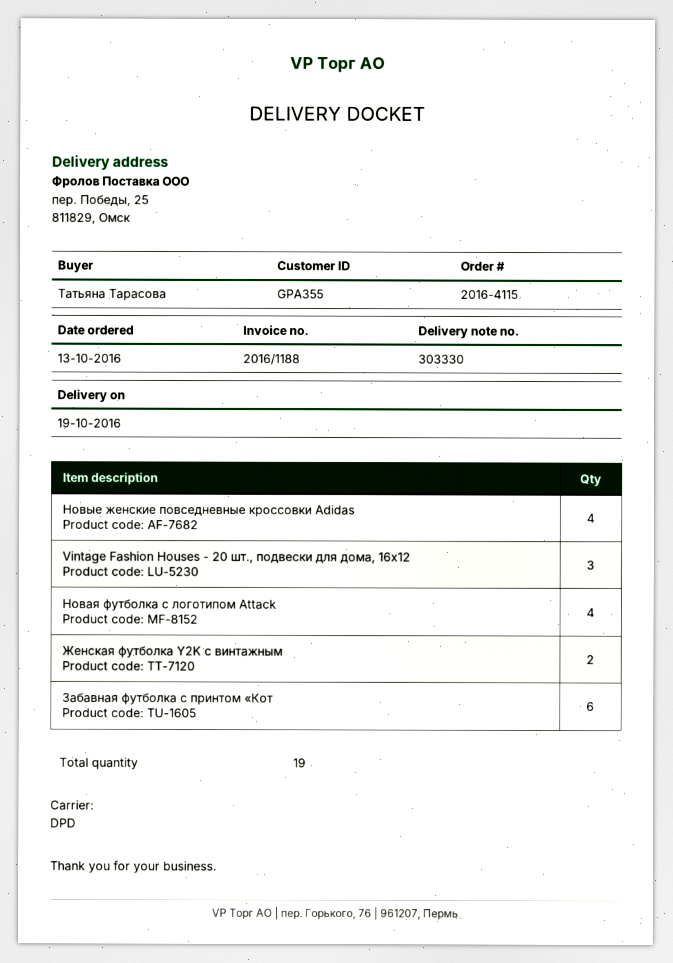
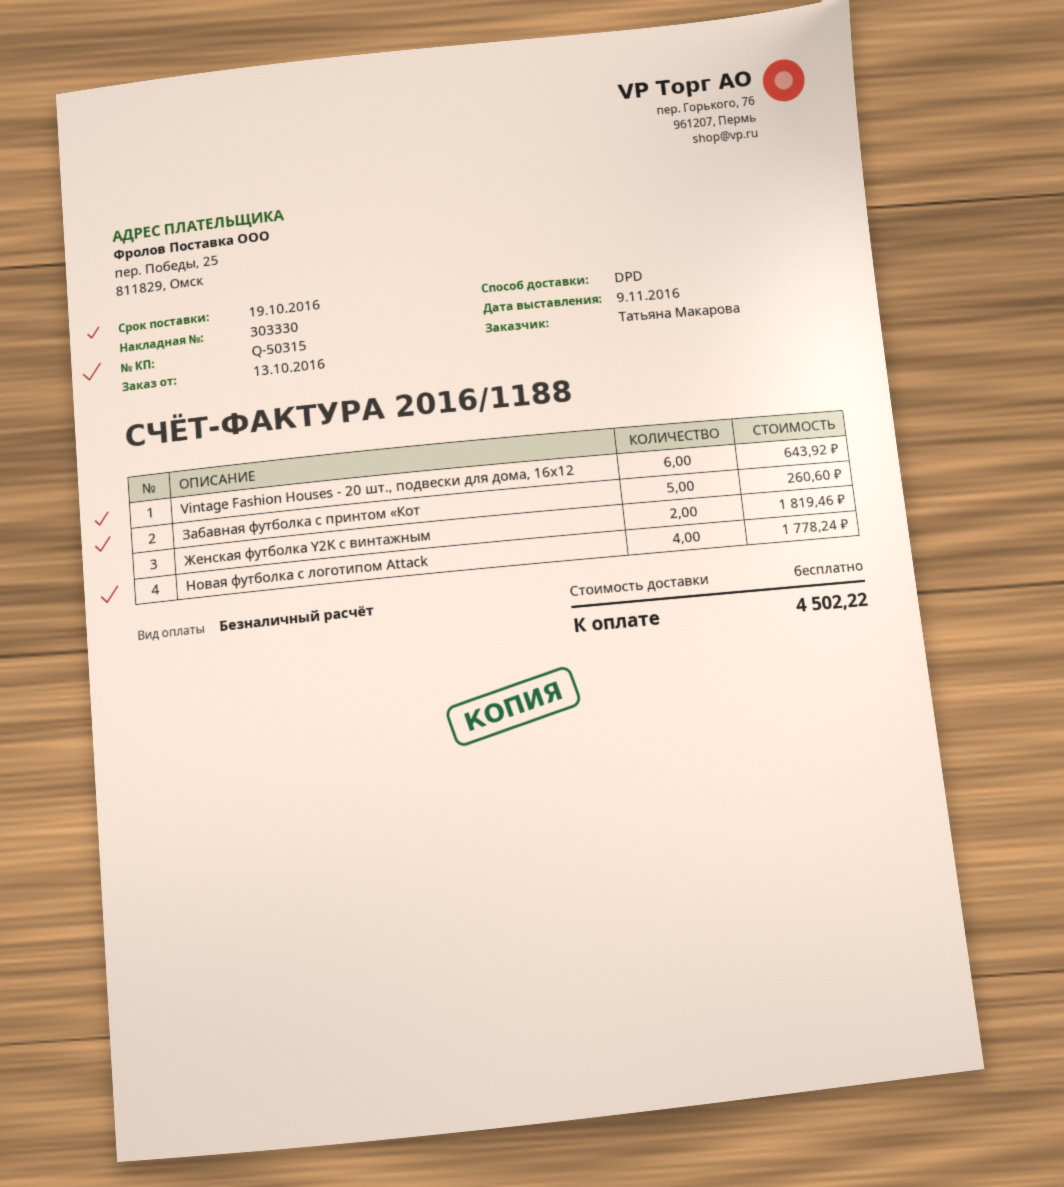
ordered by: Татьяна Тарасова -> Татьяна Макарова
Новые женские повседневные кроссовки Adidas: 4 -> none
Vintage Fashion Houses - 20 шт., подвески для дома, 16x12: 3 -> 6
Забавная футболка с принтом «Кот: 6 -> 5

